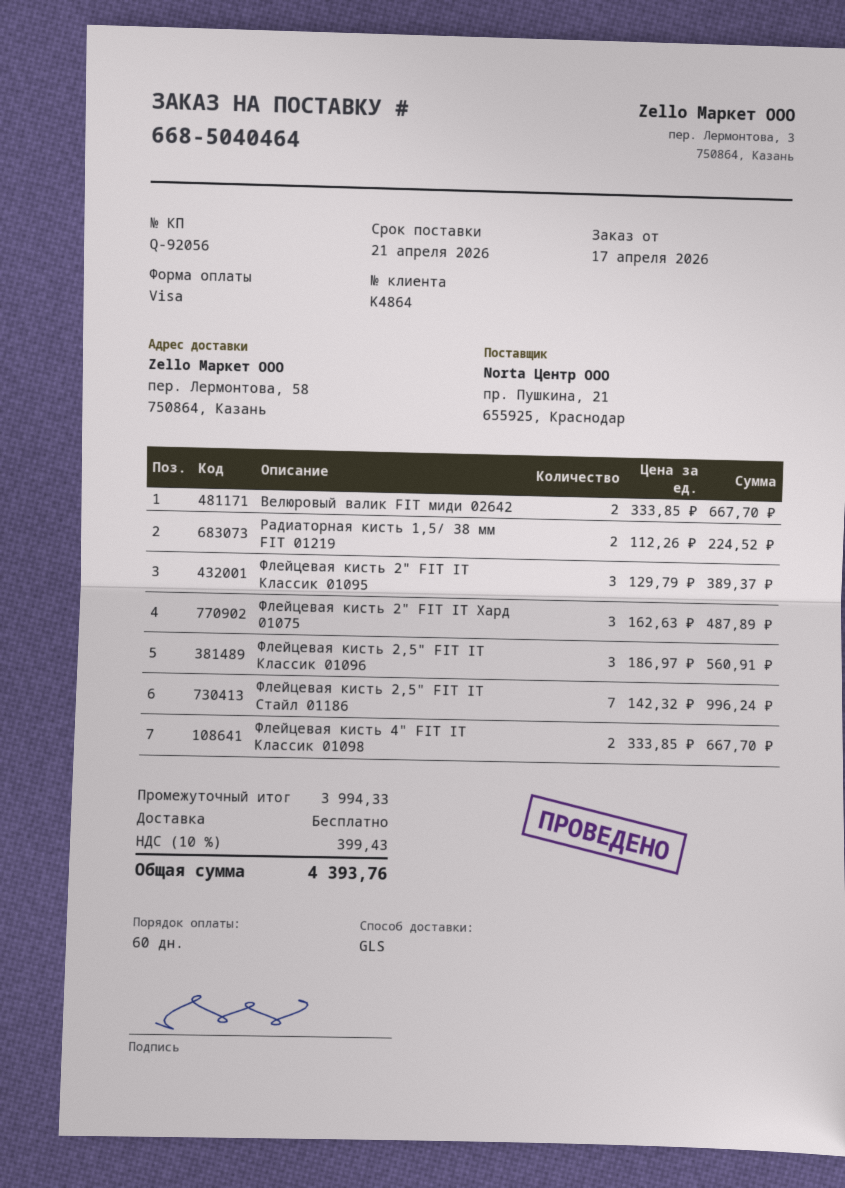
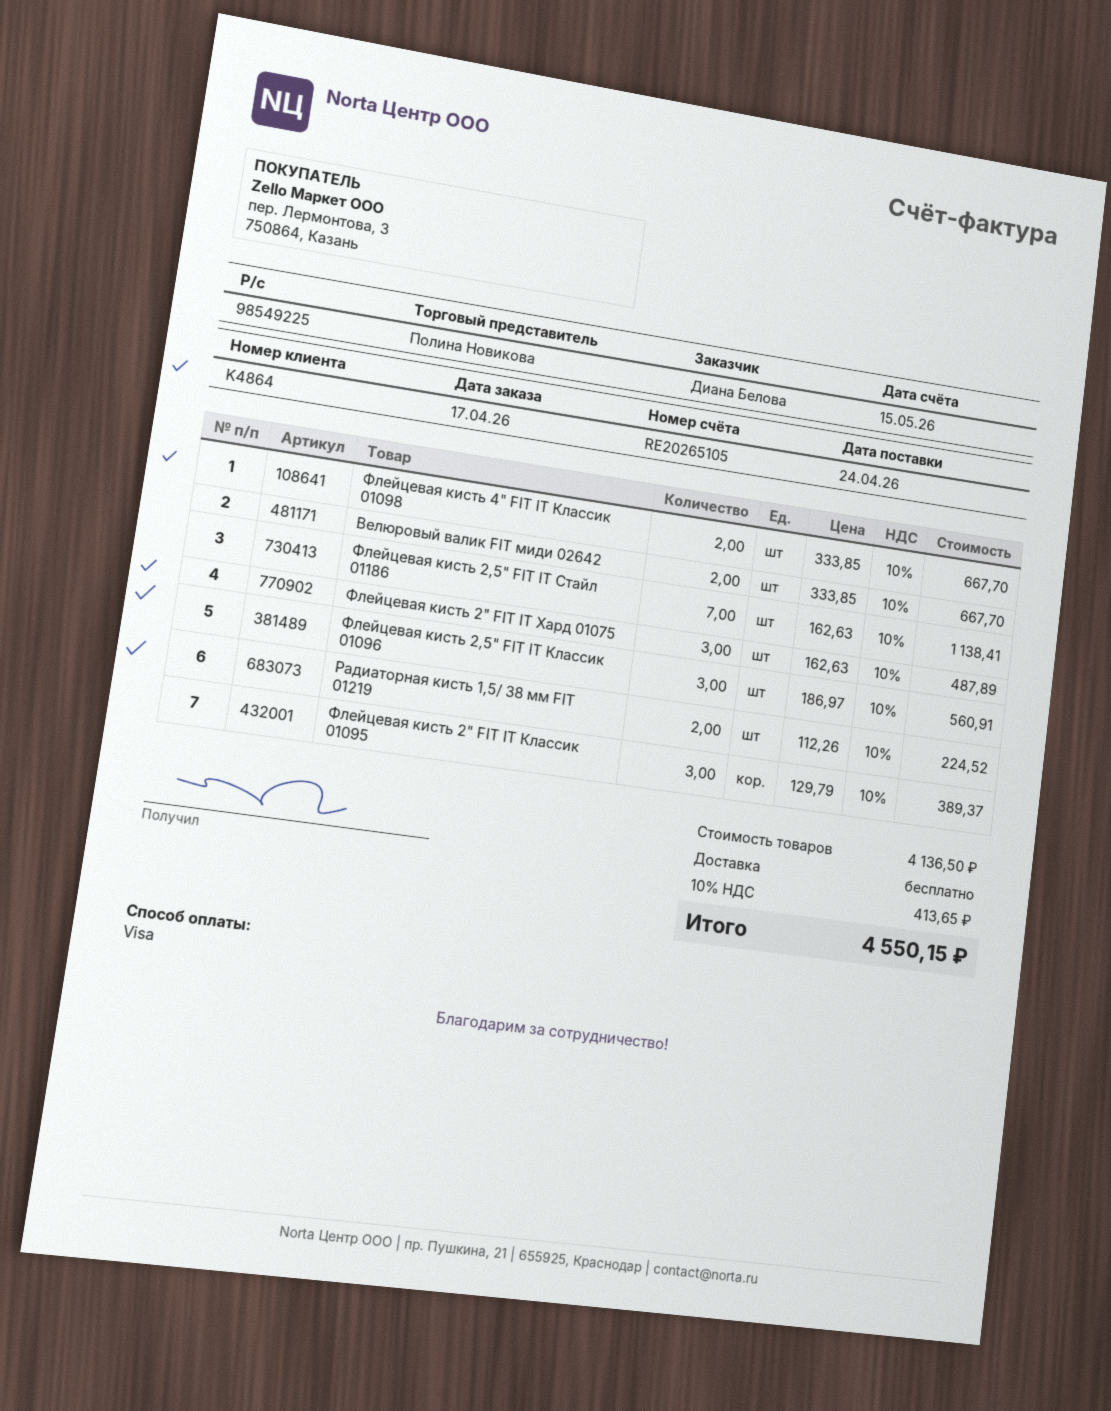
delivery date: 2026-04-21 -> 2026-04-24
Флейцевая кисть 2,5" FIT IT Стайл 01186: 7 x 142.32 = 996.24 -> 7 x 162.63 = 1138.41
subtotal: 3994.33 -> 4136.50
tax: 10% = 399.43 -> 10% = 413.65
total: 4393.76 -> 4550.15

